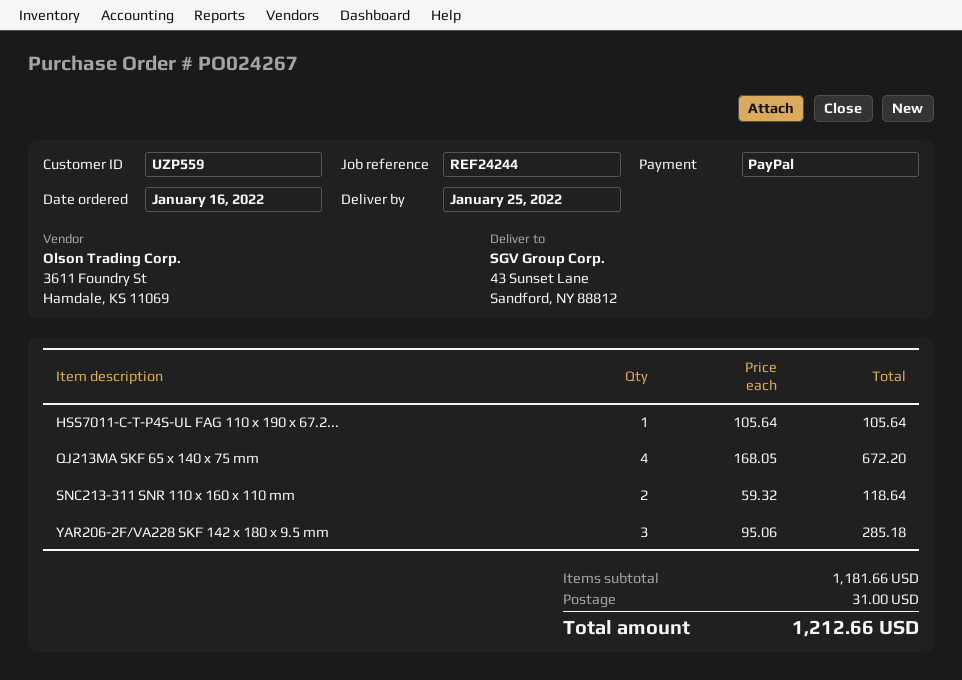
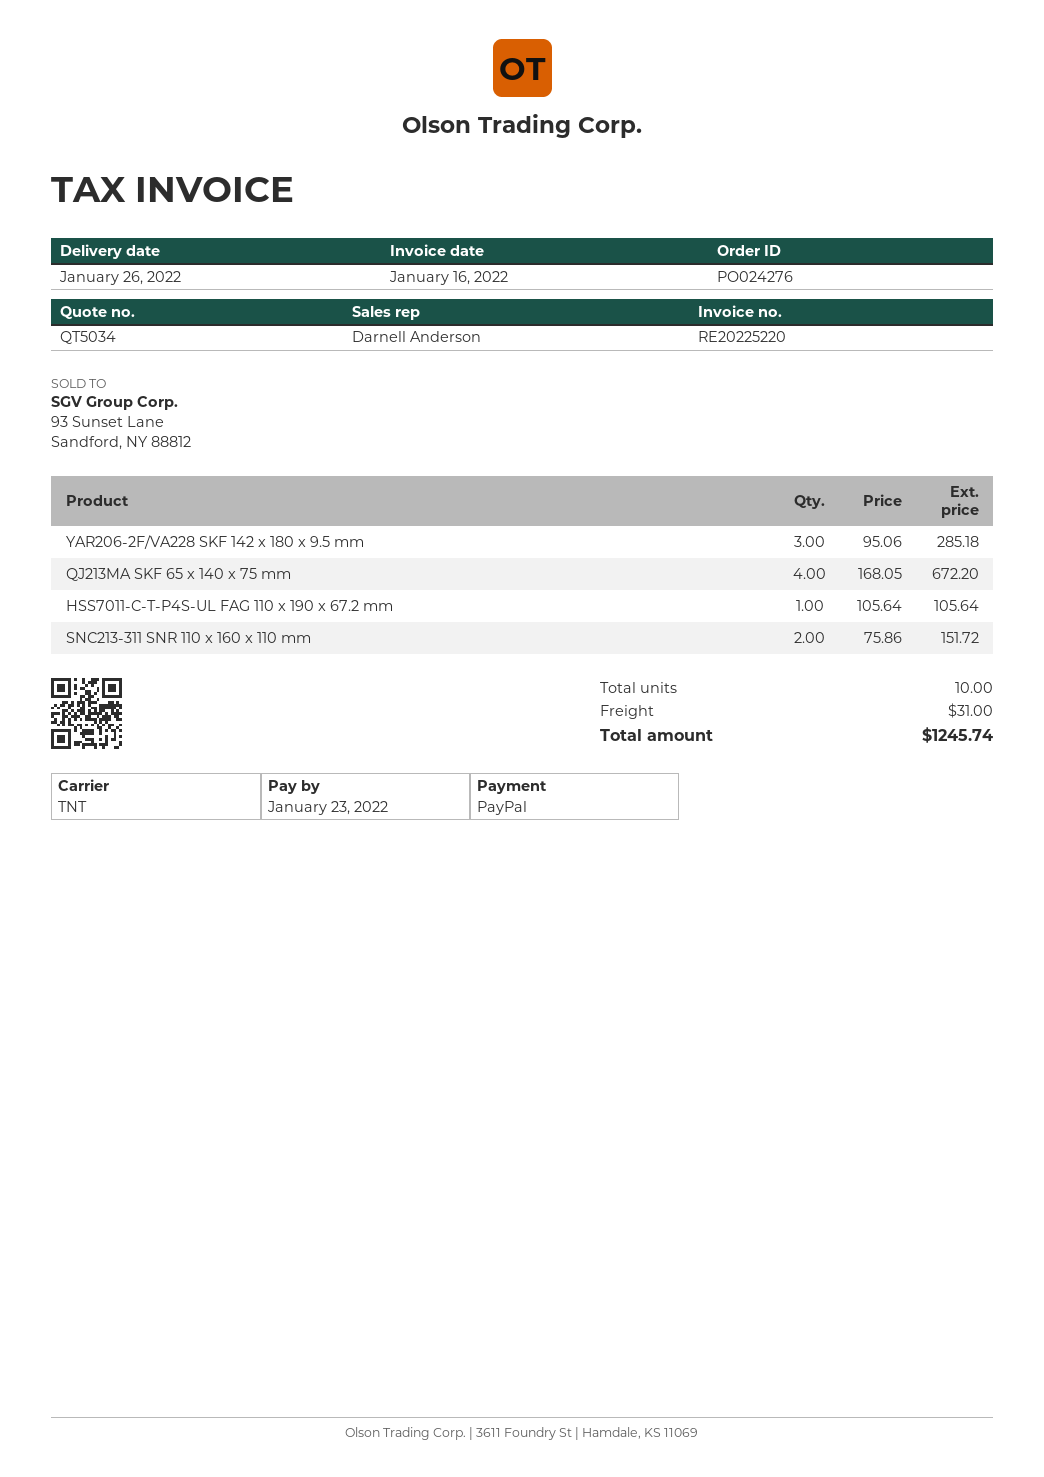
order number: PO024267 -> PO024276
delivery date: 2022-01-25 -> 2022-01-26
SNC213-311 SNR 110 x 160 x 110 mm: 2 x 59.32 = 118.64 -> 2 x 75.86 = 151.72
total: 1212.66 -> 1245.74

